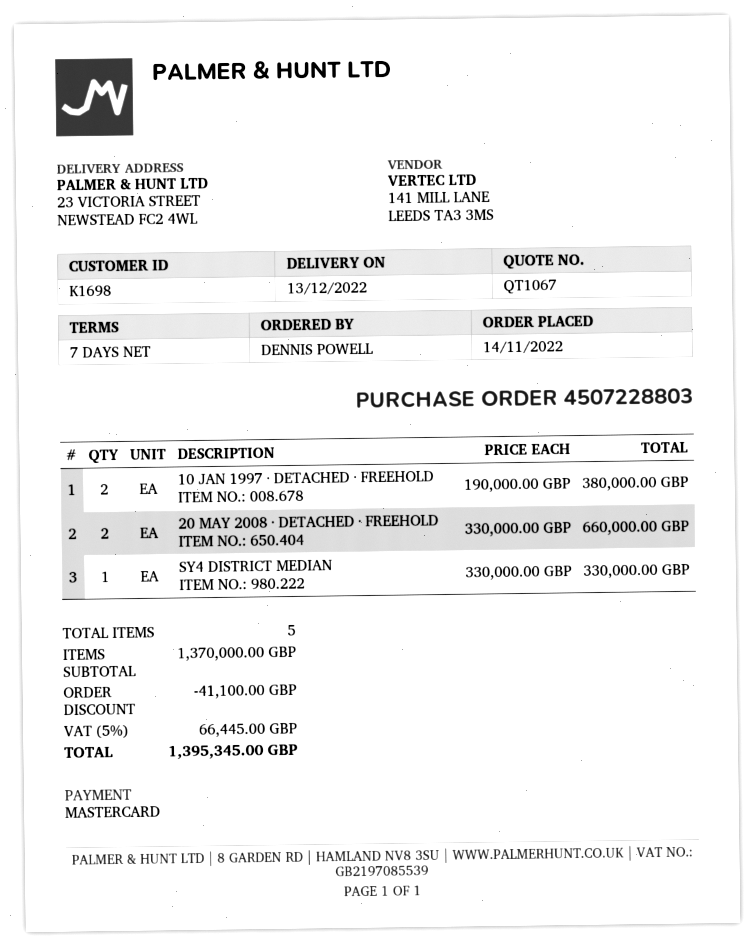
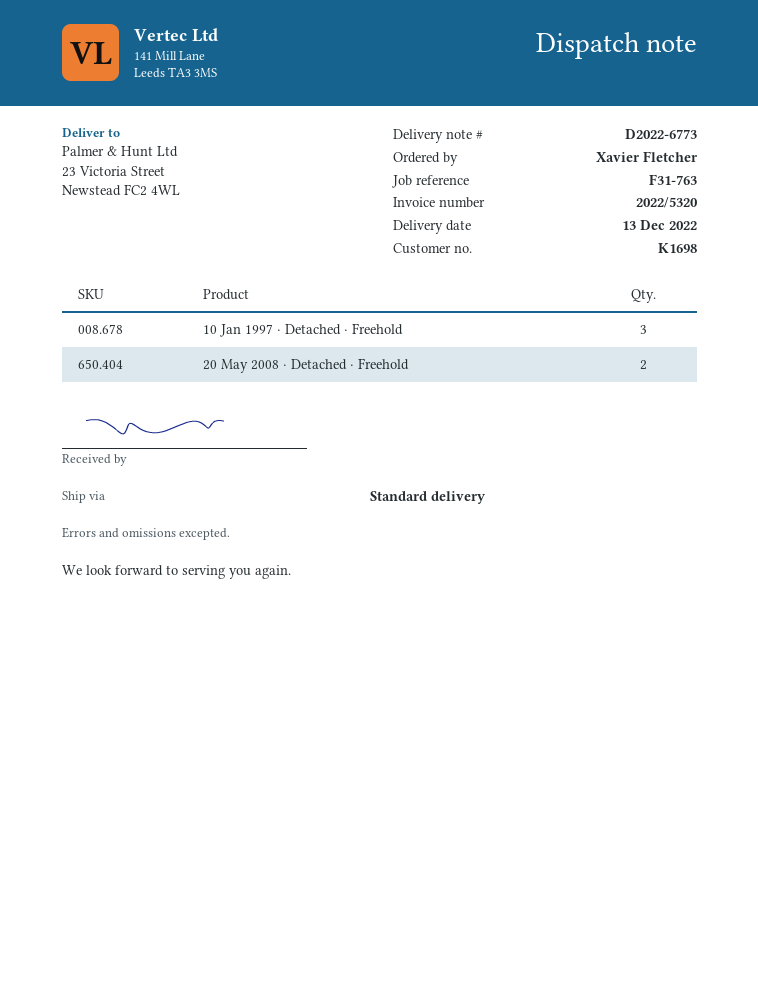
ordered by: DENNIS POWELL -> Xavier Fletcher
10 JAN 1997 · DETACHED · FREEHOLD: 2 -> 3
SY4 DISTRICT MEDIAN: 1 -> none

